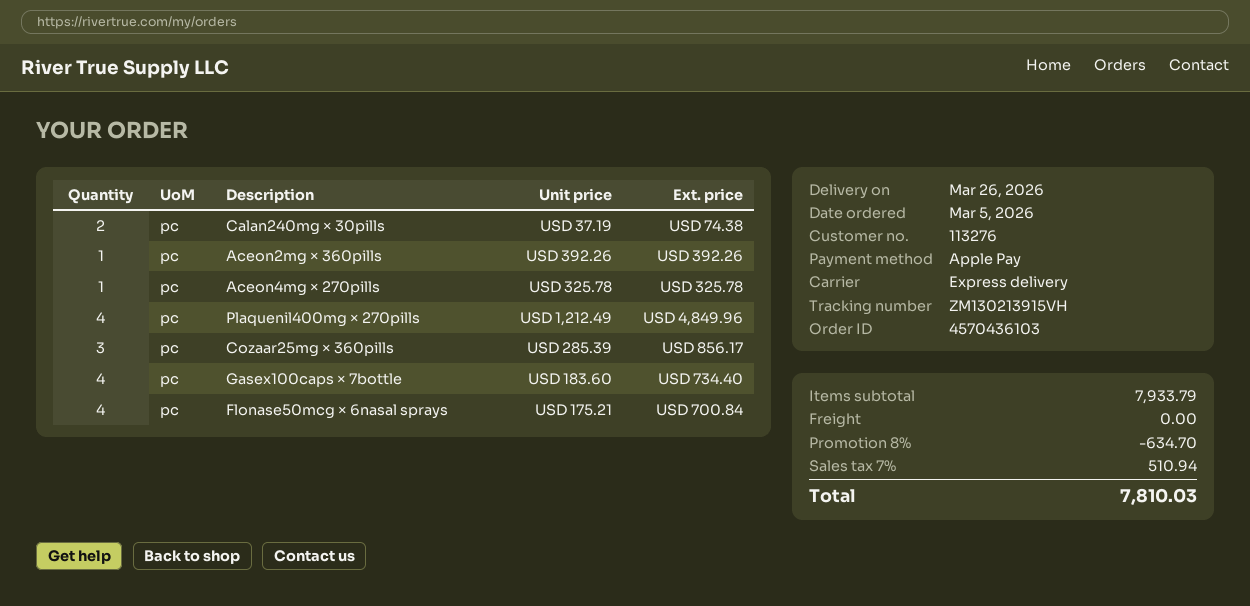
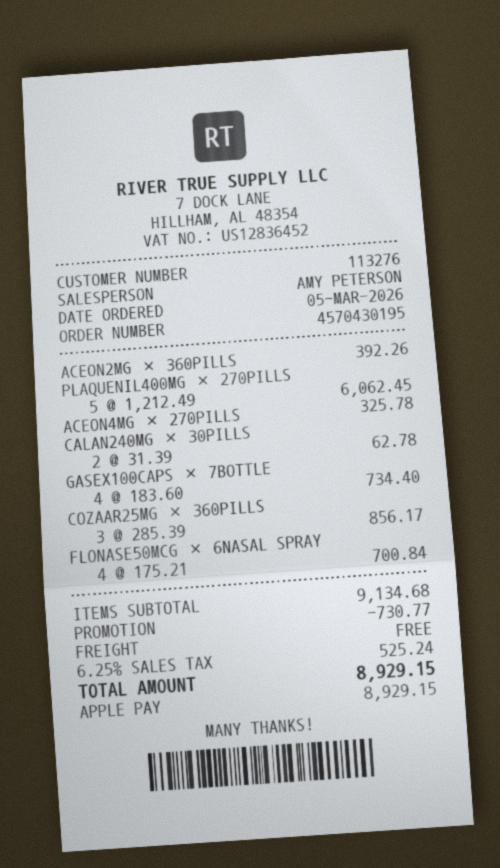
order number: 4570436103 -> 4570430195
Calan240mg × 30pills: 2 x 37.19 = 74.38 -> 2 x 31.39 = 62.78
Plaquenil400mg × 270pills: 4 x 1212.49 = 4849.96 -> 5 x 1212.49 = 6062.45
subtotal: 7933.79 -> 9134.68
discount: 634.70 -> 730.77
tax: 7% = 510.94 -> 6.25% = 525.24
total: 7810.03 -> 8929.15

